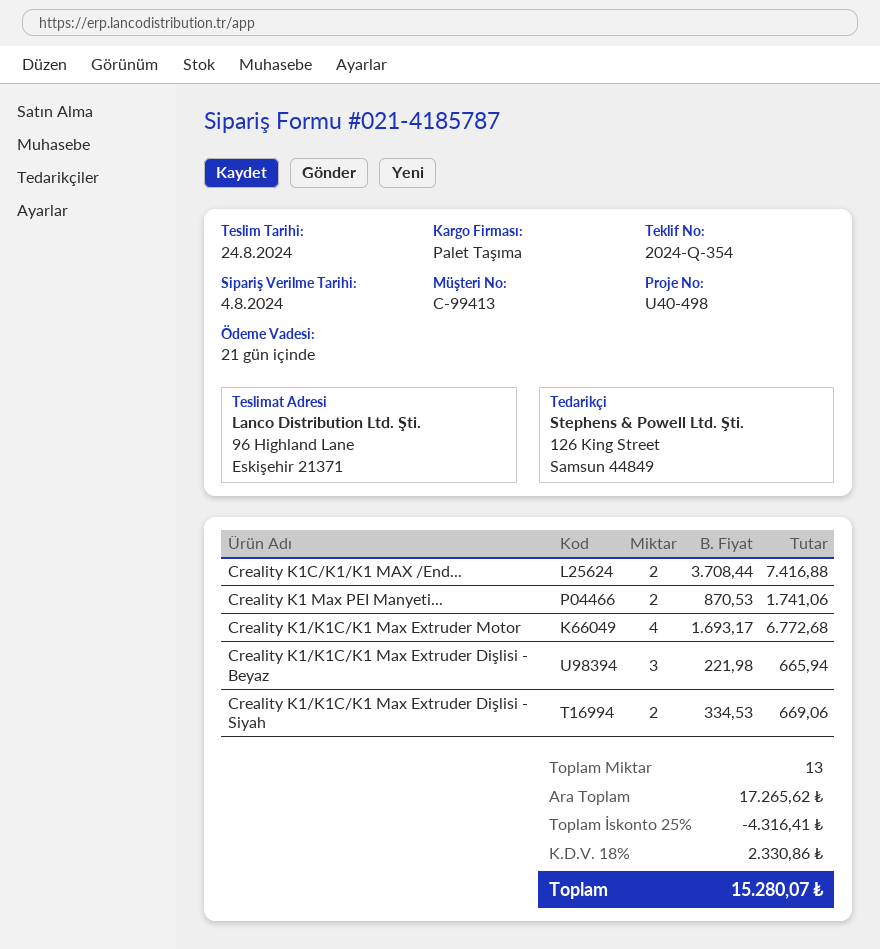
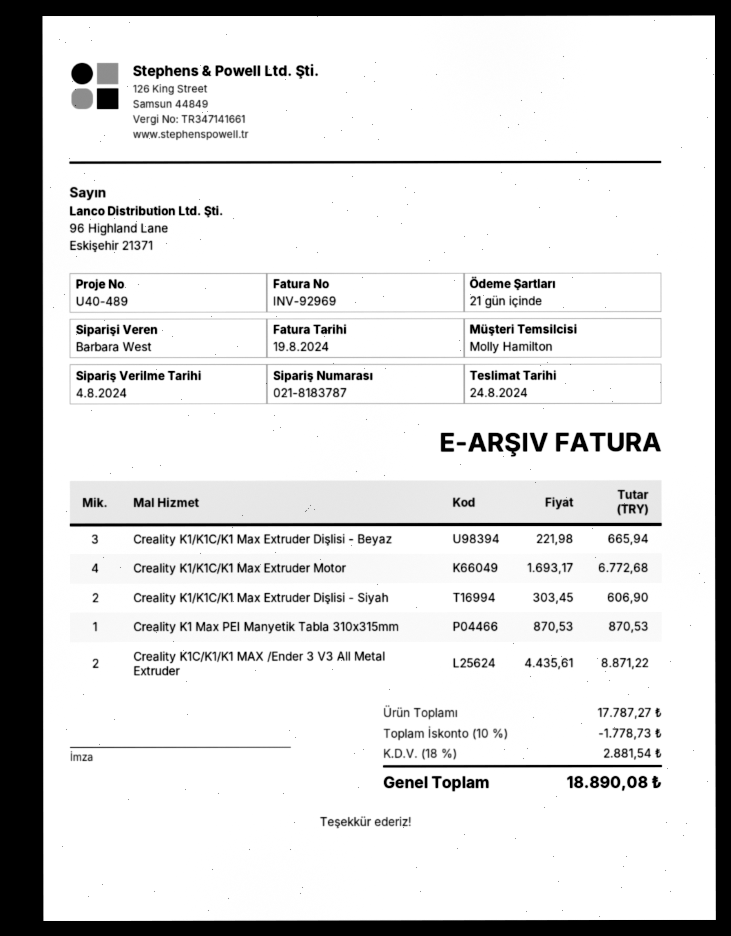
order number: 021-4185787 -> 021-8183787
reference: U40-498 -> U40-489
Creality K1C/K1/K1 MAX /End...: 2 x 3708.44 = 7416.88 -> 2 x 4435.61 = 8871.22
Creality K1 Max PEI Manyeti...: 2 x 870.53 = 1741.06 -> 1 x 870.53 = 870.53
Creality K1/K1C/K1 Max Extruder Dişlisi - Siyah: 2 x 334.53 = 669.06 -> 2 x 303.45 = 606.90
subtotal: 17265.62 -> 17787.27
discount: 25% = 4316.41 -> 10% = 1778.73
tax: 18% = 2330.86 -> 18% = 2881.54
total: 15280.07 -> 18890.08

